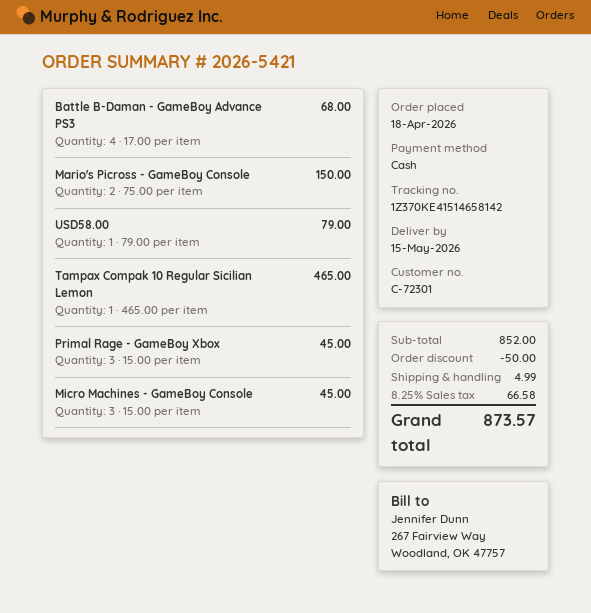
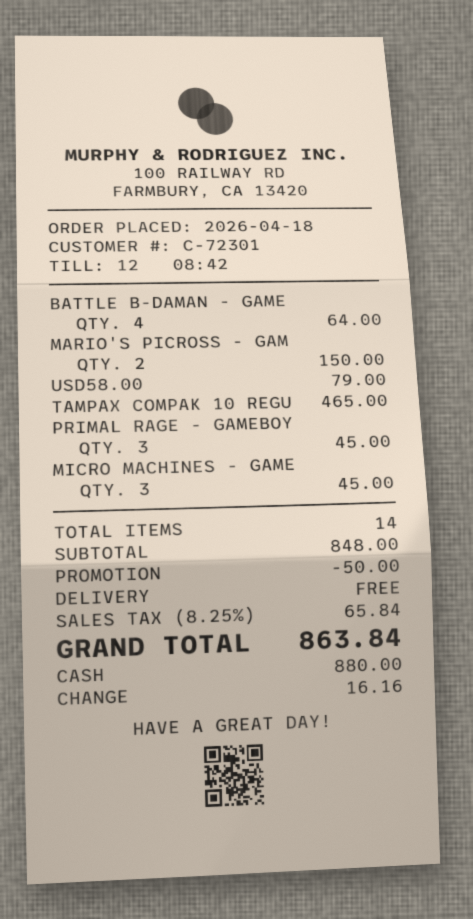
Battle B-Daman - GameBoy Advance PS3: 4 for 68.00 -> 4 for 64.00
subtotal: 852.00 -> 848.00
shipping: 4.99 -> 0.00
tax: 8.25% = 66.58 -> 8.25% = 65.84
total: 873.57 -> 863.84

